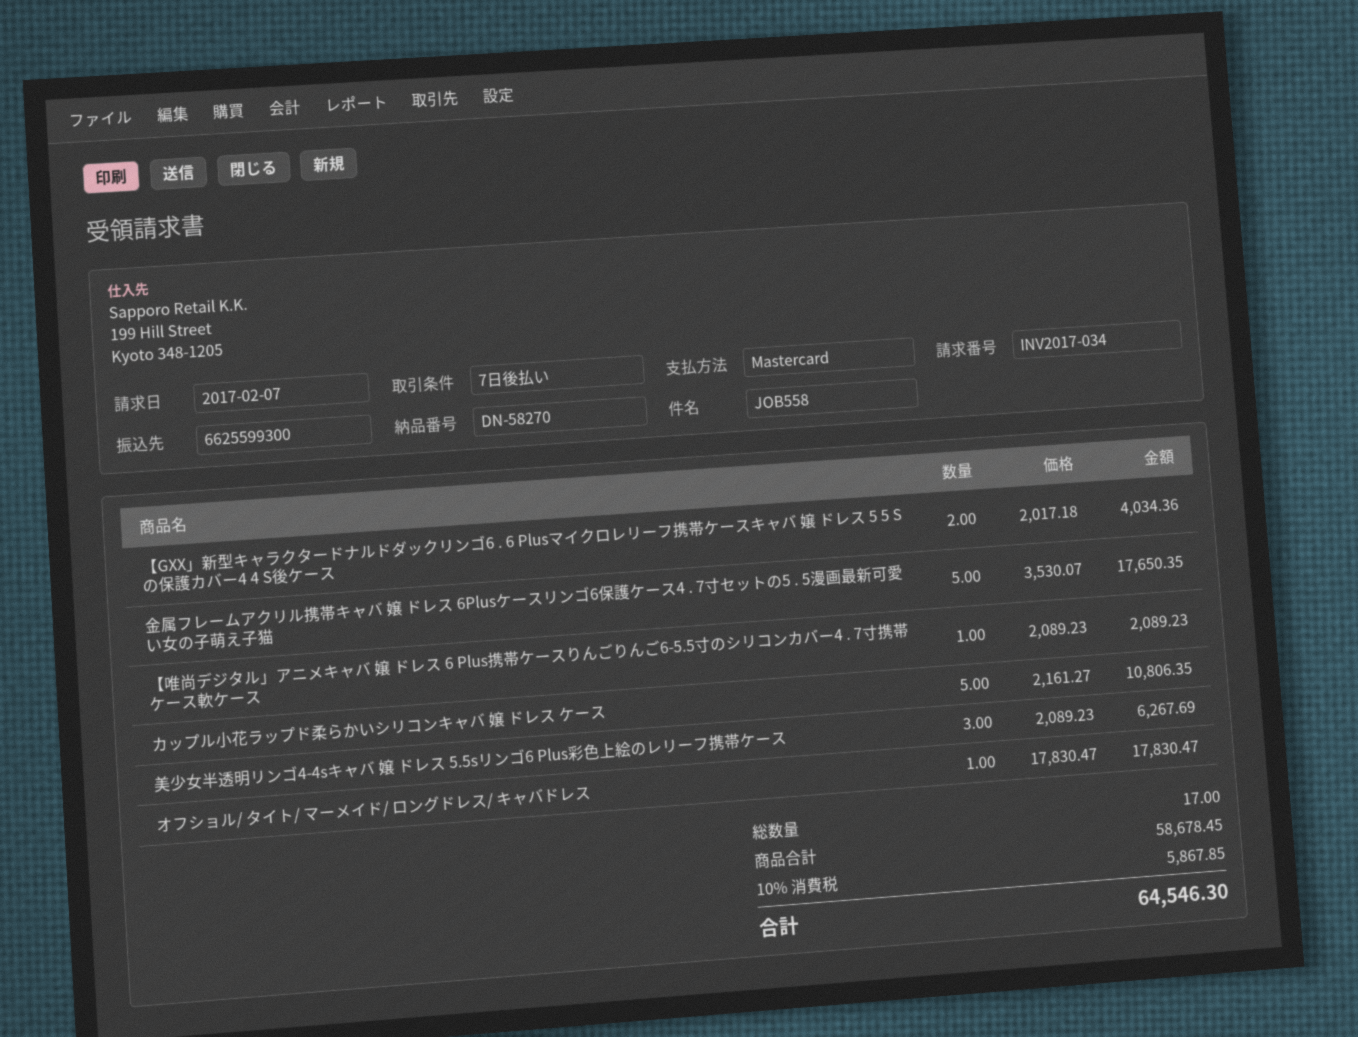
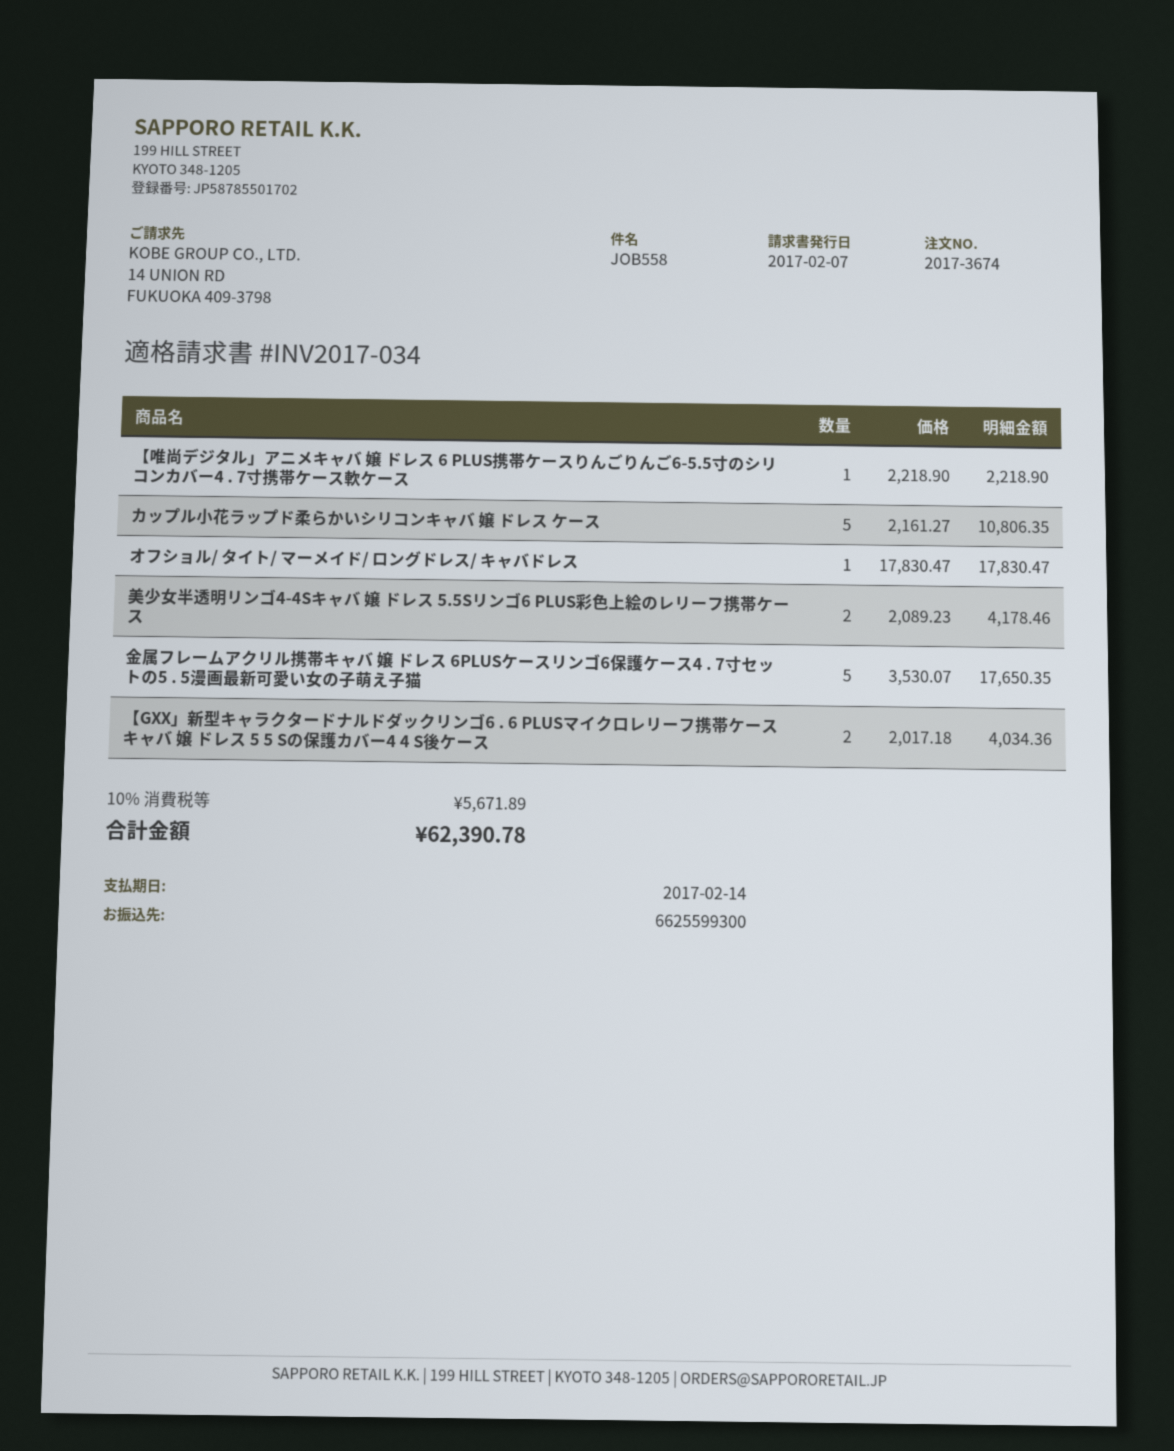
【唯尚デジタル」アニメキャバ 嬢 ドレス 6 Plus携帯ケースりんごりんご6-5.5寸のシリコンカバー4 . 7寸携帯ケース軟ケース: 1 x 2089.23 = 2089.23 -> 1 x 2218.90 = 2218.90
美少女半透明リンゴ4-4sキャバ 嬢 ドレス 5.5sリンゴ6 Plus彩色上絵のレリーフ携帯ケース: 3 x 2089.23 = 6267.69 -> 2 x 2089.23 = 4178.46
tax: 10% = 5867.85 -> 10% = 5671.89
total: 64546.30 -> 62390.78

